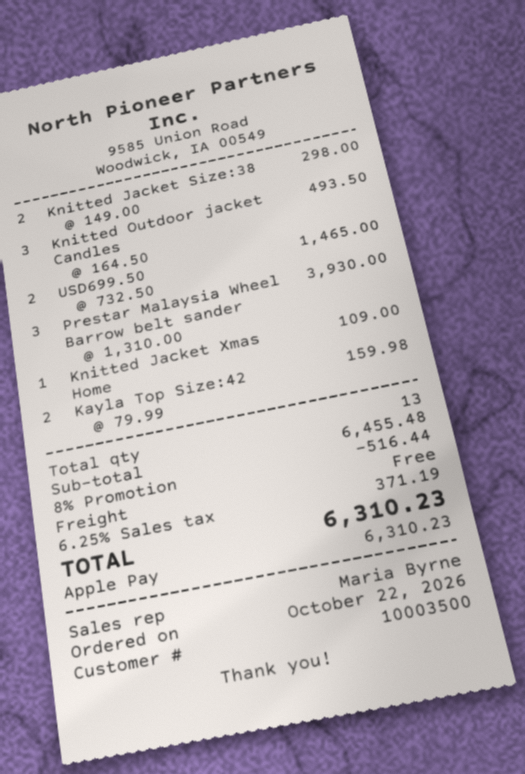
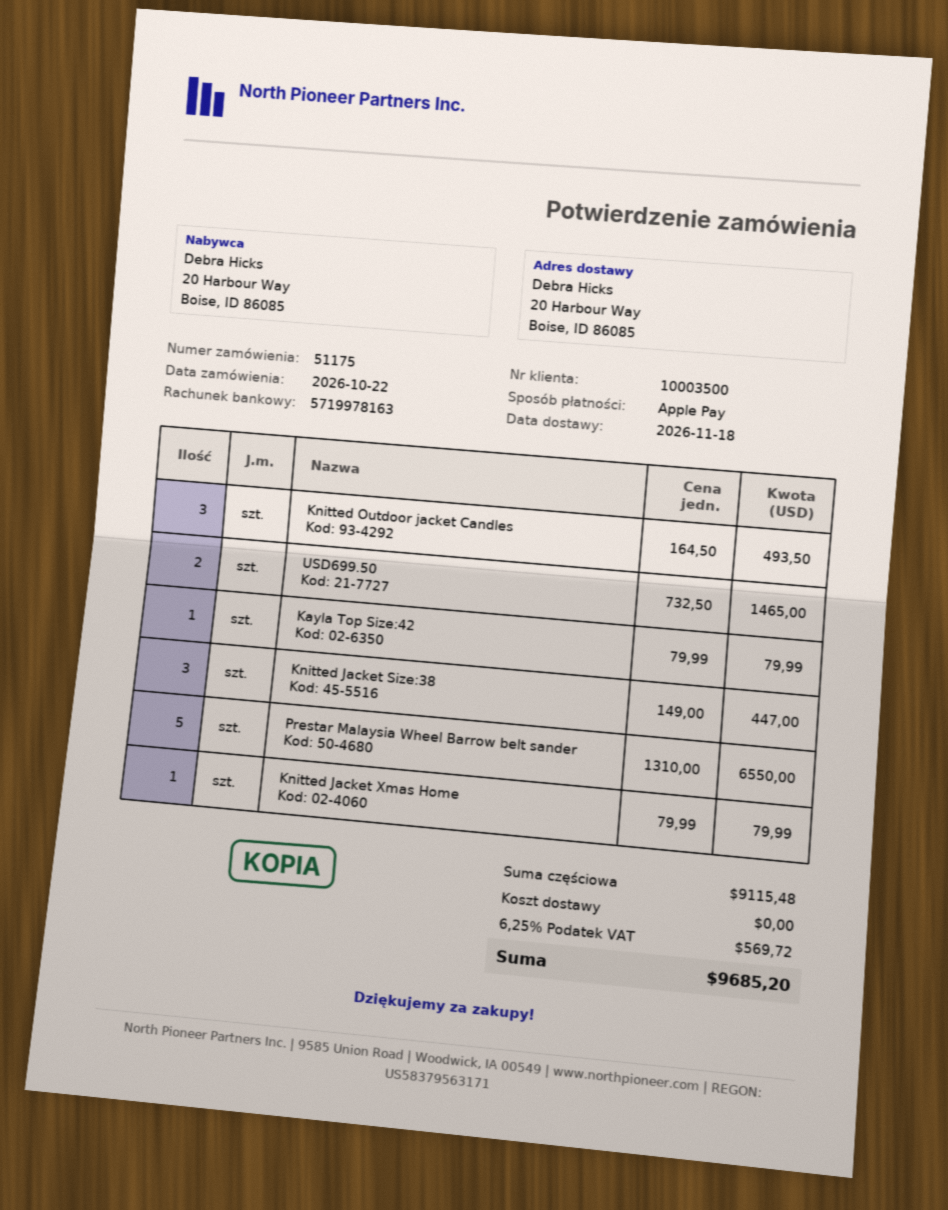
Knitted Jacket Size:38: 2 x 149.00 = 298.00 -> 3 x 149.00 = 447.00
Prestar Malaysia Wheel Barrow belt sander: 3 x 1310.00 = 3930.00 -> 5 x 1310.00 = 6550.00
Knitted Jacket Xmas Home: 1 x 109.00 = 109.00 -> 1 x 79.99 = 79.99
Kayla Top Size:42: 2 x 79.99 = 159.98 -> 1 x 79.99 = 79.99
subtotal: 6455.48 -> 9115.48
discount: 8% = 516.44 -> none
tax: 6.25% = 371.19 -> 6.25% = 569.72
total: 6310.23 -> 9685.20

